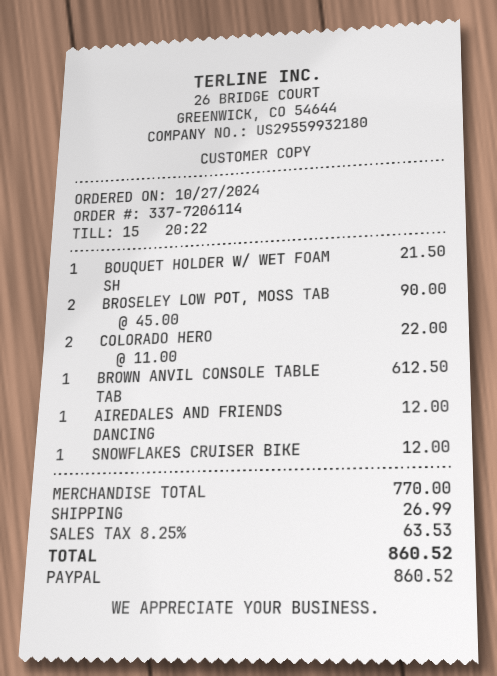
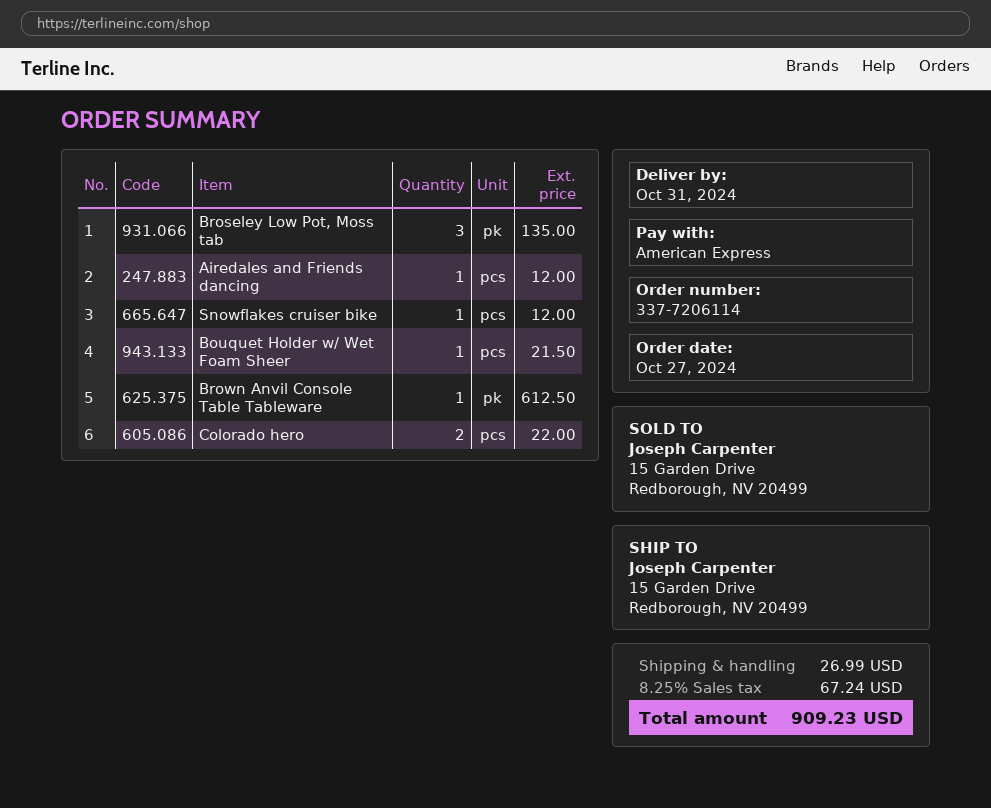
payment method: PayPal -> American Express
BROSELEY LOW POT, MOSS TAB: 2 for 90.00 -> 3 for 135.00
tax: 8.25% = 63.53 -> 8.25% = 67.24
total: 860.52 -> 909.23

